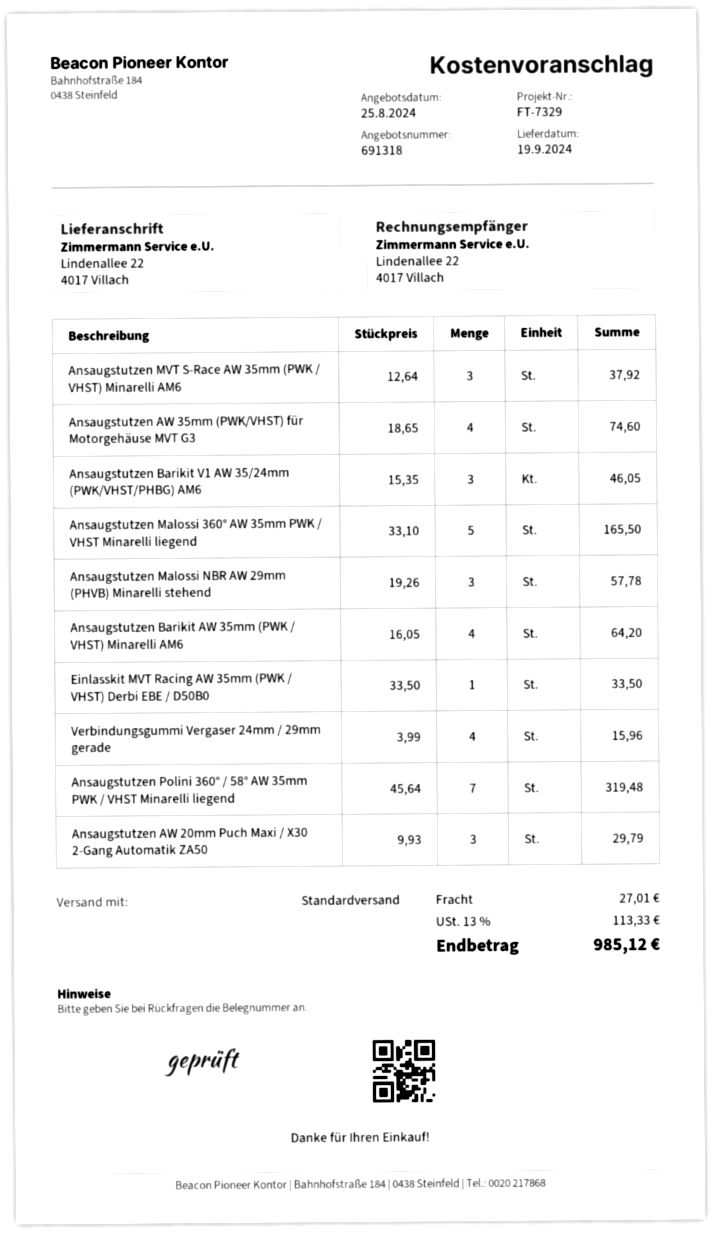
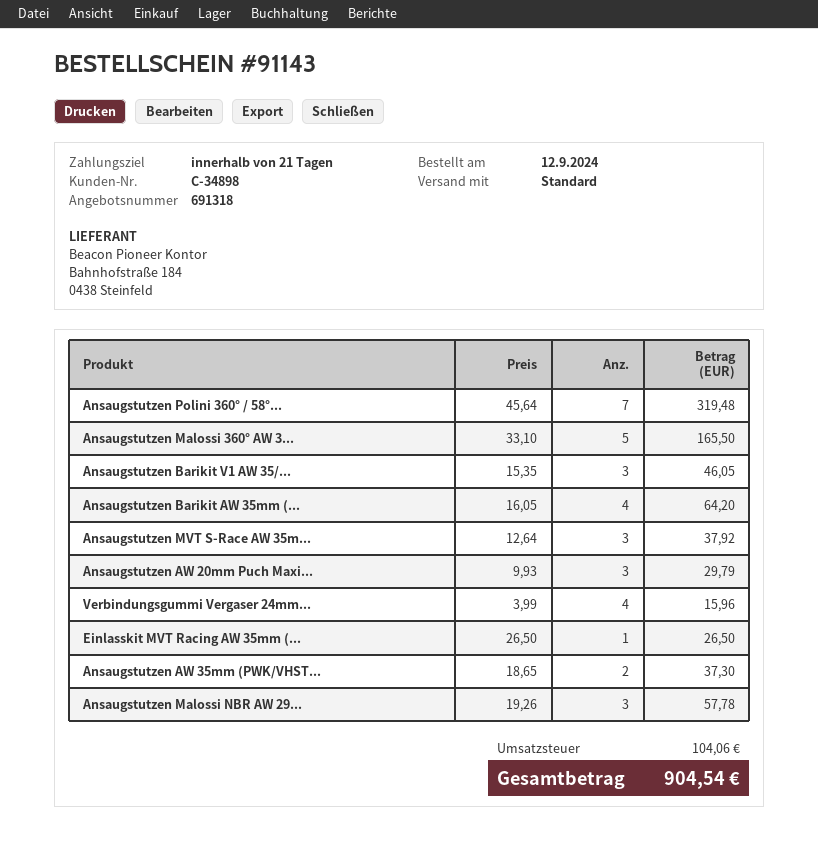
Ansaugstutzen AW 35mm (PWK/VHST) für Motorgehäuse MVT G3: 4 x 18.65 = 74.60 -> 2 x 18.65 = 37.30
Einlasskit MVT Racing AW 35mm (PWK / VHST) Derbi EBE / D50B0: 1 x 33.50 = 33.50 -> 1 x 26.50 = 26.50
shipping: 27.01 -> none
tax: 113.33 -> 104.06
total: 985.12 -> 904.54

